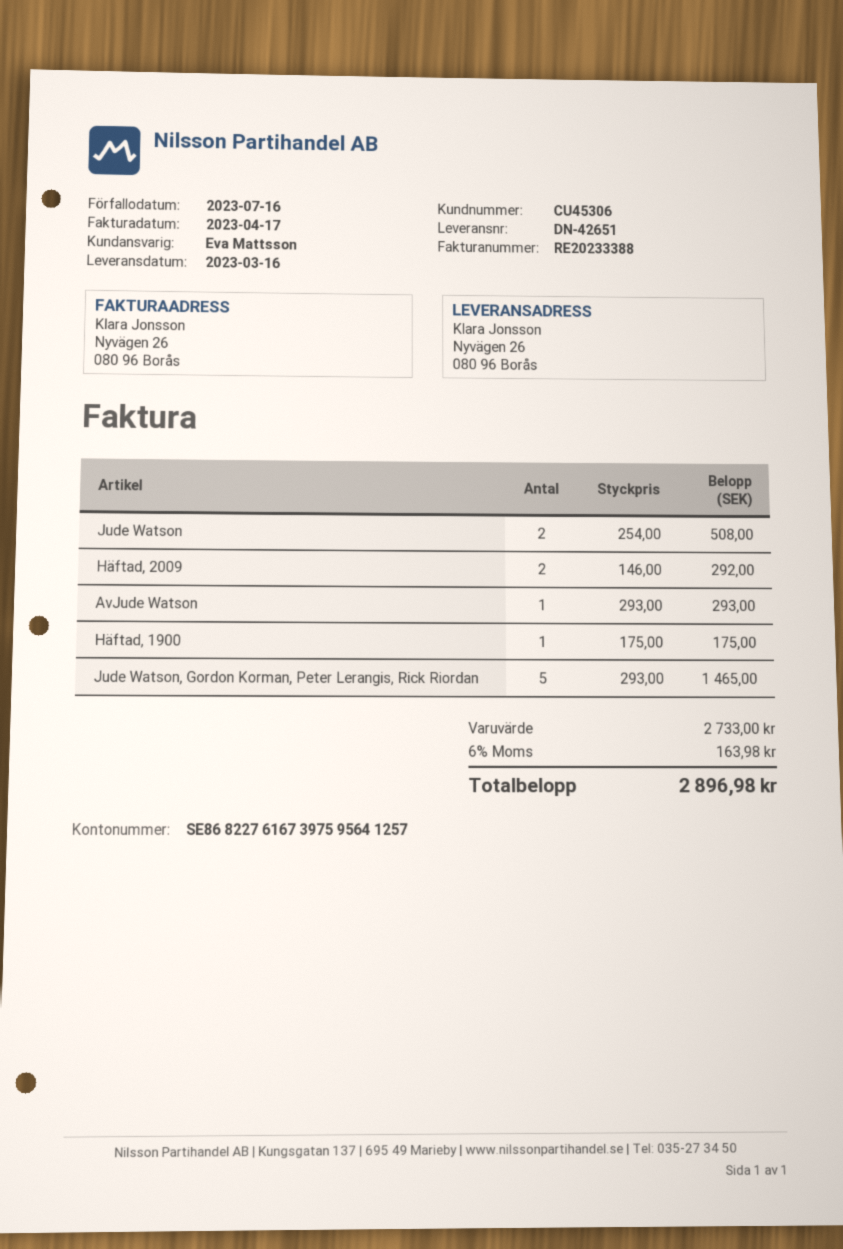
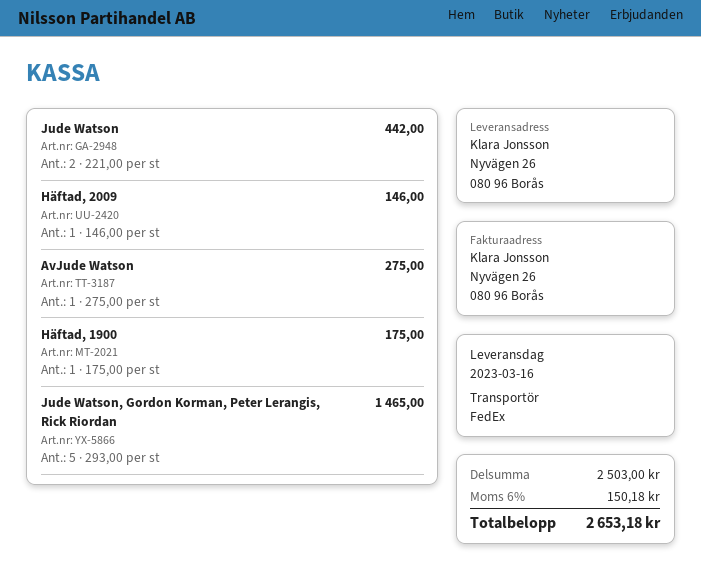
Jude Watson: 2 x 254.00 = 508.00 -> 2 x 221.00 = 442.00
Häftad, 2009: 2 x 146.00 = 292.00 -> 1 x 146.00 = 146.00
AvJude Watson: 1 x 293.00 = 293.00 -> 1 x 275.00 = 275.00
subtotal: 2733.00 -> 2503.00
tax: 6% = 163.98 -> 6% = 150.18
total: 2896.98 -> 2653.18

